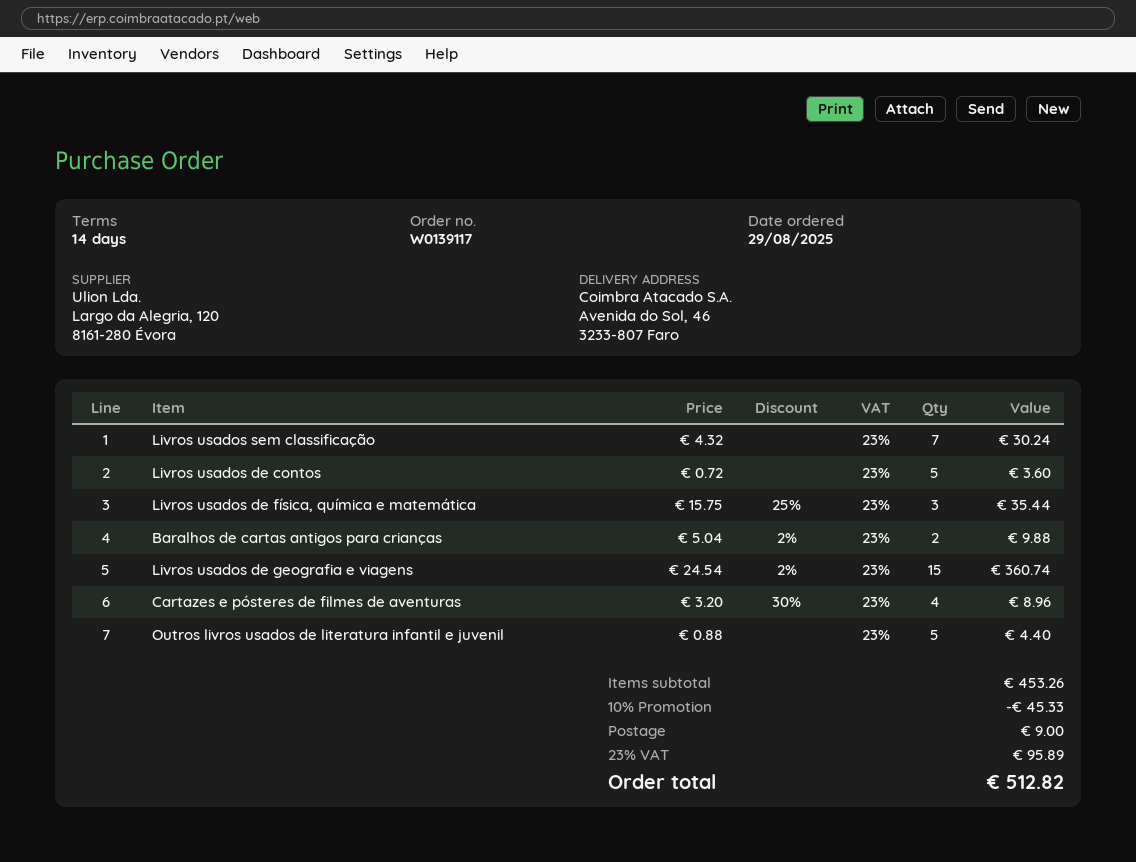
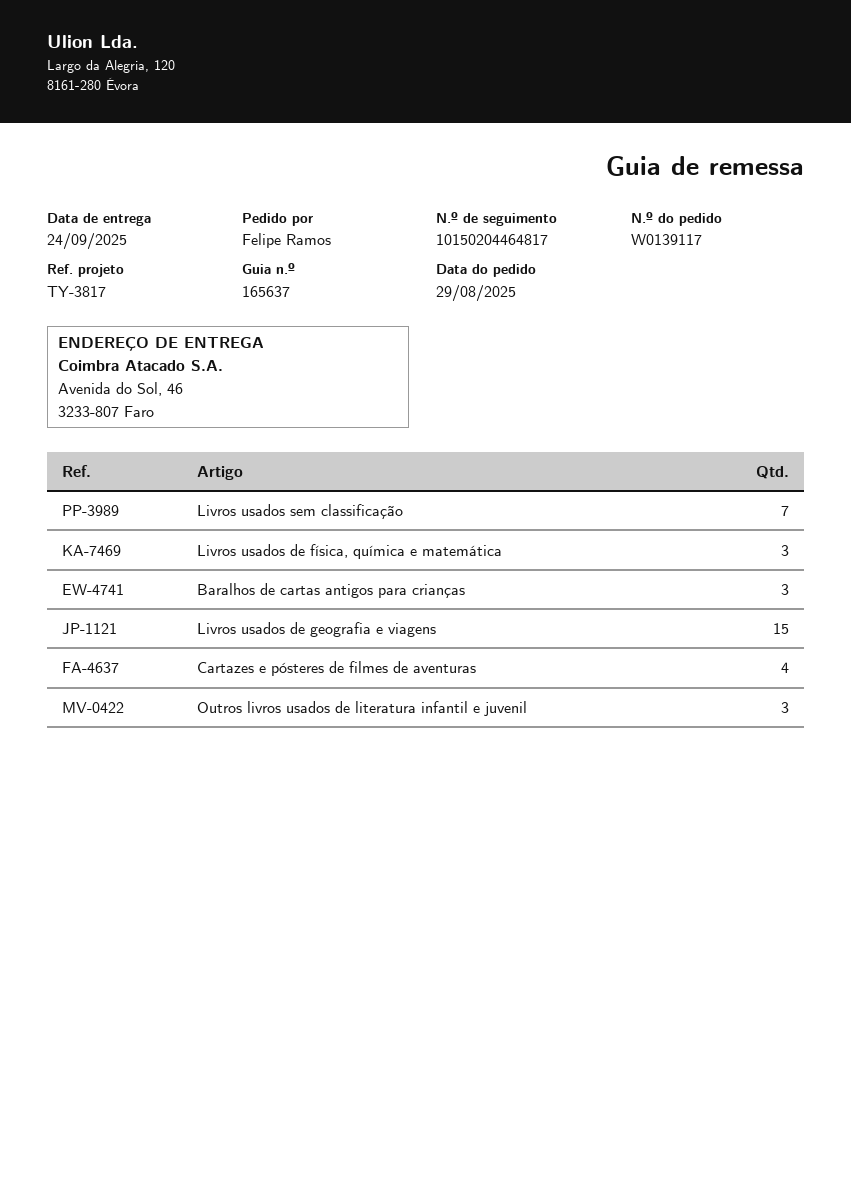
Livros usados de contos: 5 -> none
Baralhos de cartas antigos para crianças: 2 -> 3
Outros livros usados de literatura infantil e juvenil: 5 -> 3

